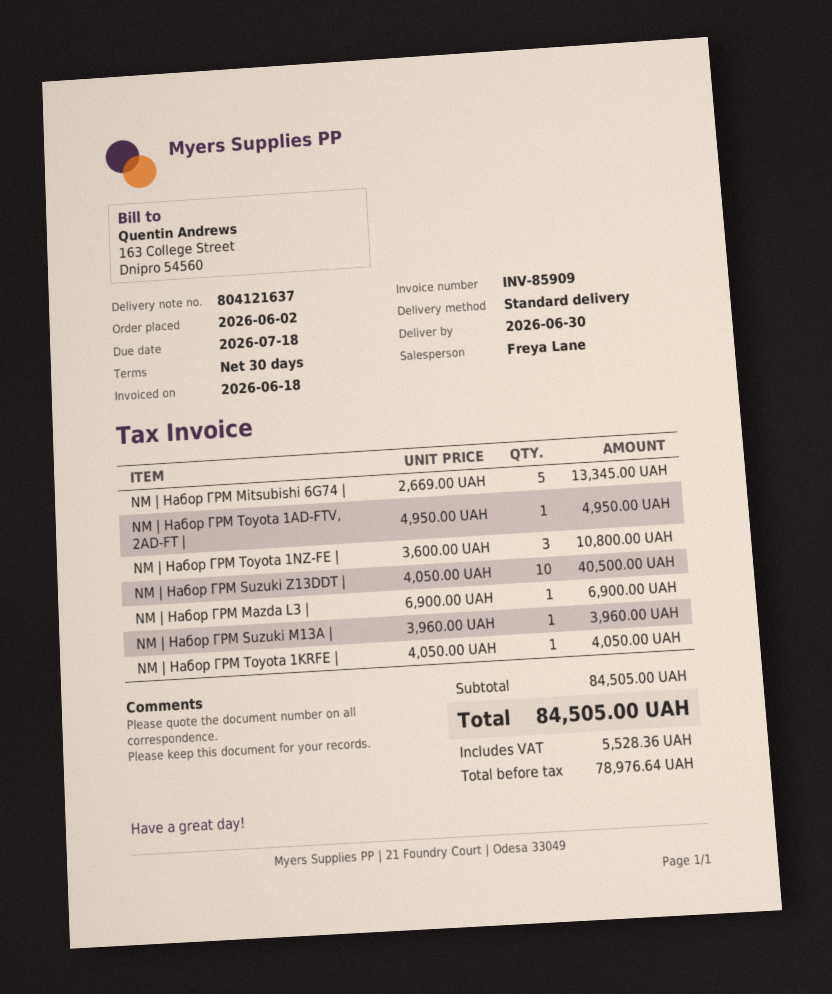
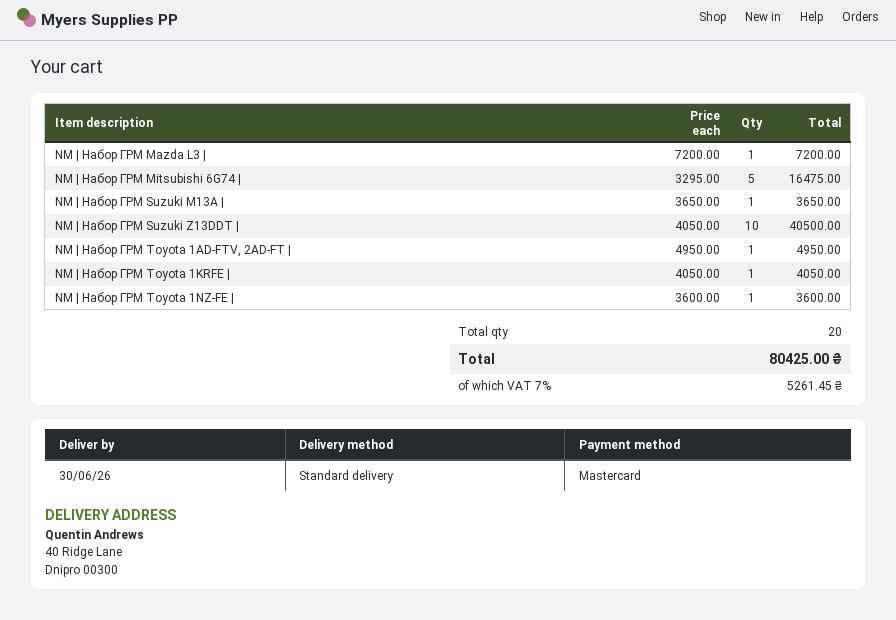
NM | Набор ГРМ Mitsubishi 6G74 |: 5 x 2669.00 = 13345.00 -> 5 x 3295.00 = 16475.00
NM | Набор ГРМ Toyota 1NZ-FE |: 3 x 3600.00 = 10800.00 -> 1 x 3600.00 = 3600.00
NM | Набор ГРМ Mazda L3 |: 1 x 6900.00 = 6900.00 -> 1 x 7200.00 = 7200.00
NM | Набор ГРМ Suzuki M13A |: 1 x 3960.00 = 3960.00 -> 1 x 3650.00 = 3650.00
tax: 5528.36 -> 5261.45
total: 84505.00 -> 80425.00

